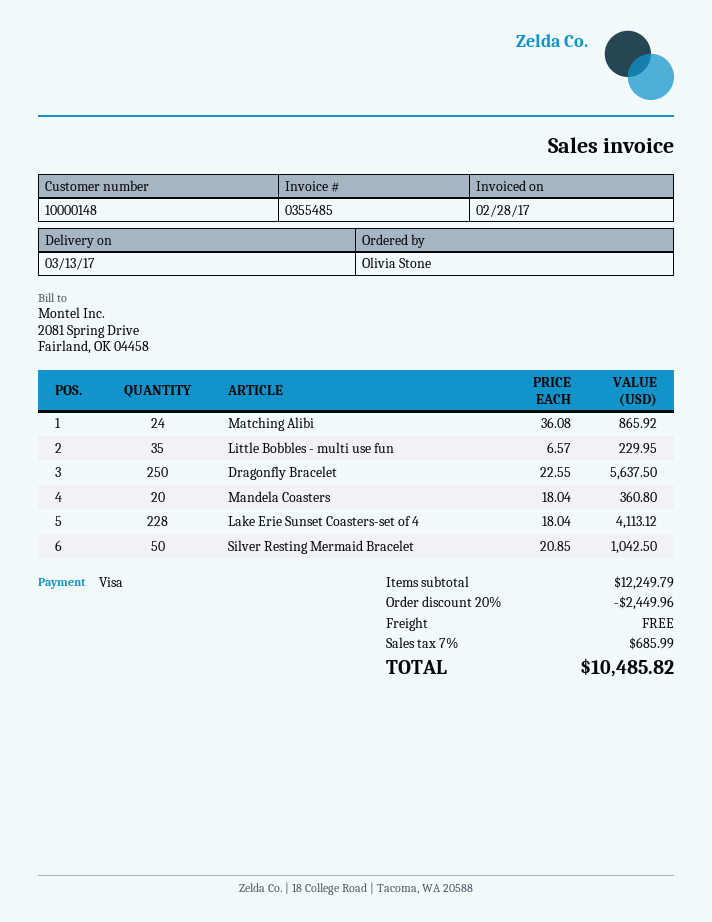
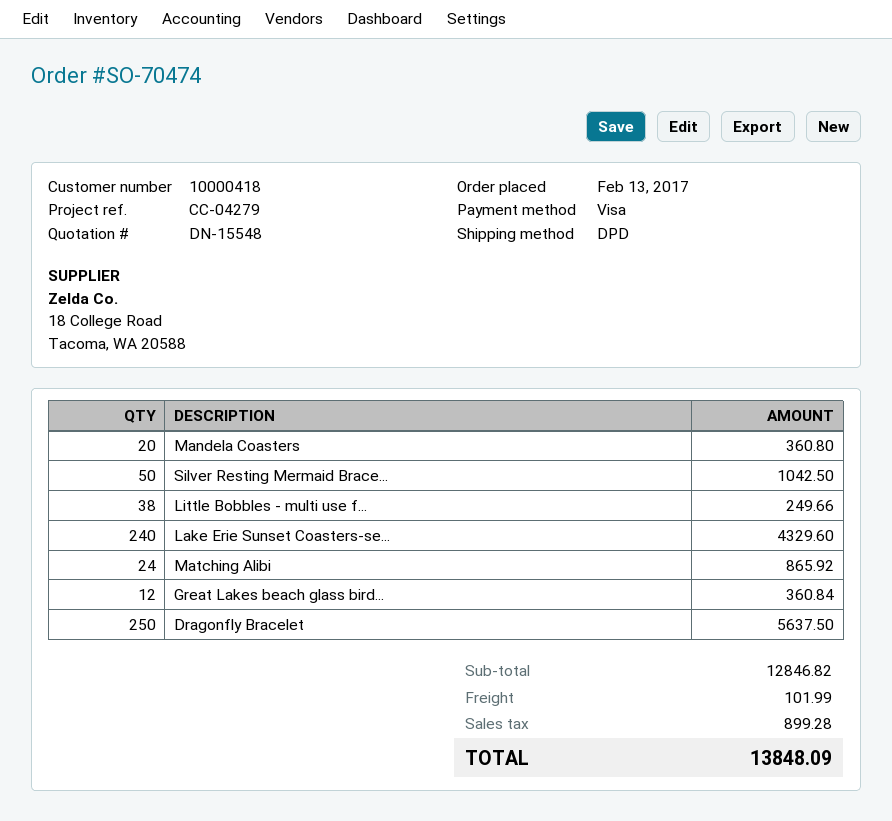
customer number: 10000148 -> 10000418
Little Bobbles - multi use fun: 35 for 229.95 -> 38 for 249.66
Lake Erie Sunset Coasters-set of 4: 228 for 4113.12 -> 240 for 4329.60
Great Lakes beach glass bird...: none -> 12 for 360.84
subtotal: 12249.79 -> 12846.82
discount: 20% = 2449.96 -> none
shipping: 0.00 -> 101.99
tax: 685.99 -> 899.28
total: 10485.82 -> 13848.09

